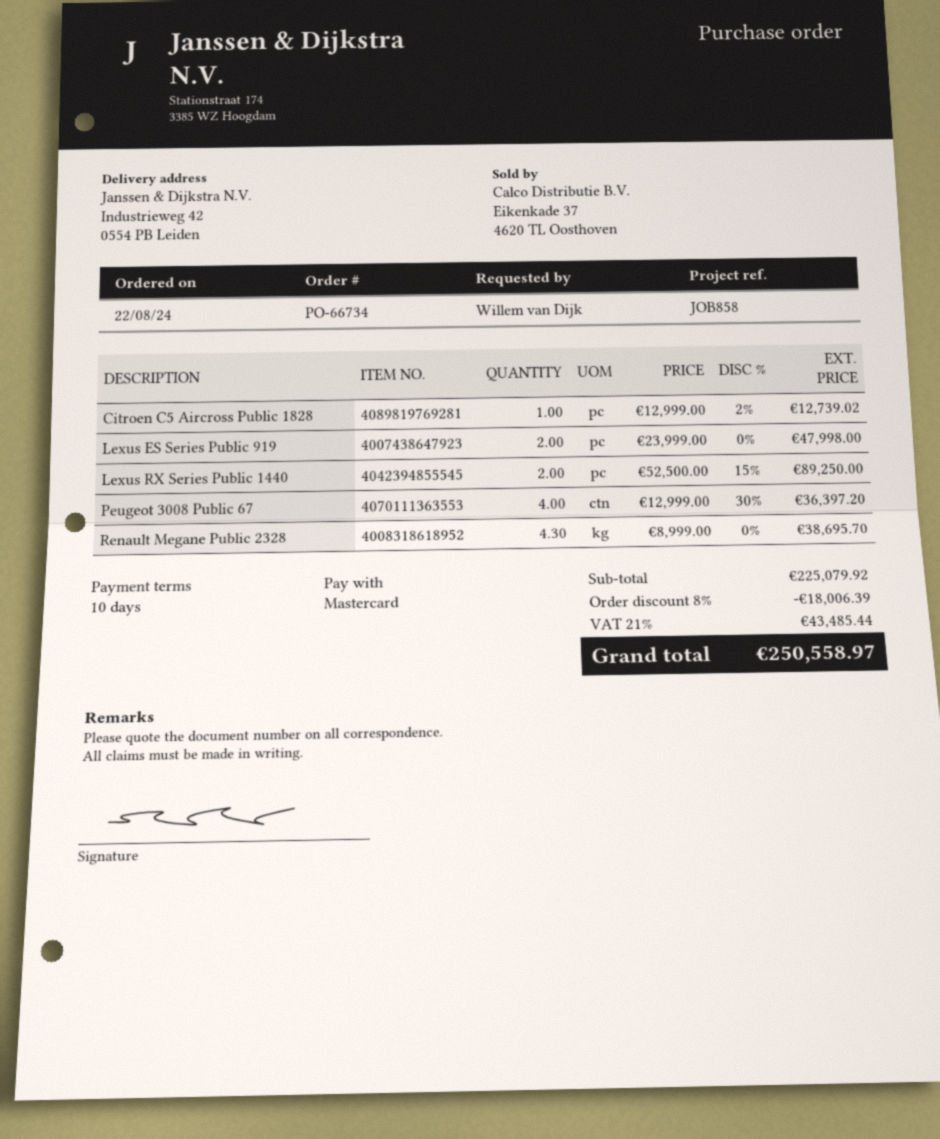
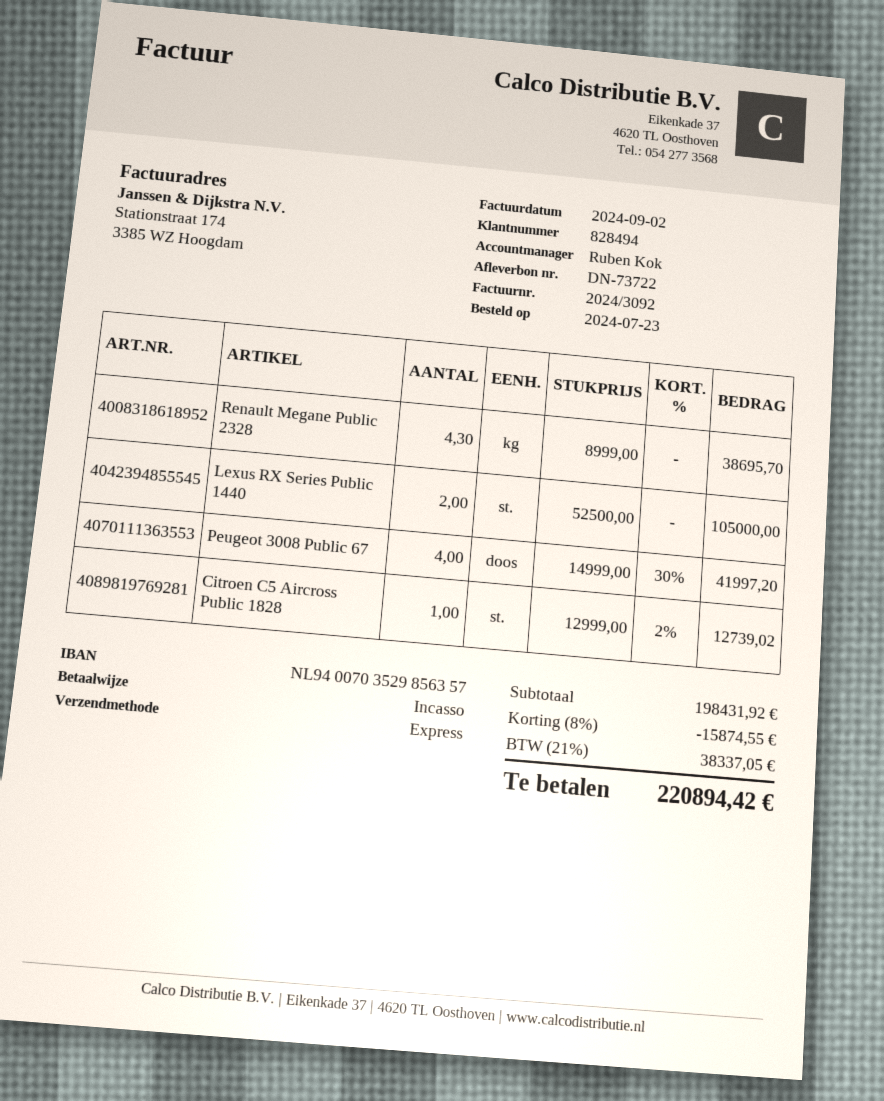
order date: 2024-08-22 -> 2024-07-23
payment method: Mastercard -> direct debit
Lexus ES Series Public 919: 2 x 23999.00 = 47998.00 -> none
Lexus RX Series Public 1440: 2 x 52500.00 - 15% = 89250.00 -> 2 x 52500.00 = 105000.00
Peugeot 3008 Public 67: 4 x 12999.00 - 30% = 36397.20 -> 4 x 14999.00 - 30% = 41997.20
subtotal: 225079.92 -> 198431.92
discount: 8% = 18006.39 -> 8% = 15874.55
tax: 21% = 43485.44 -> 21% = 38337.05
total: 250558.97 -> 220894.42

